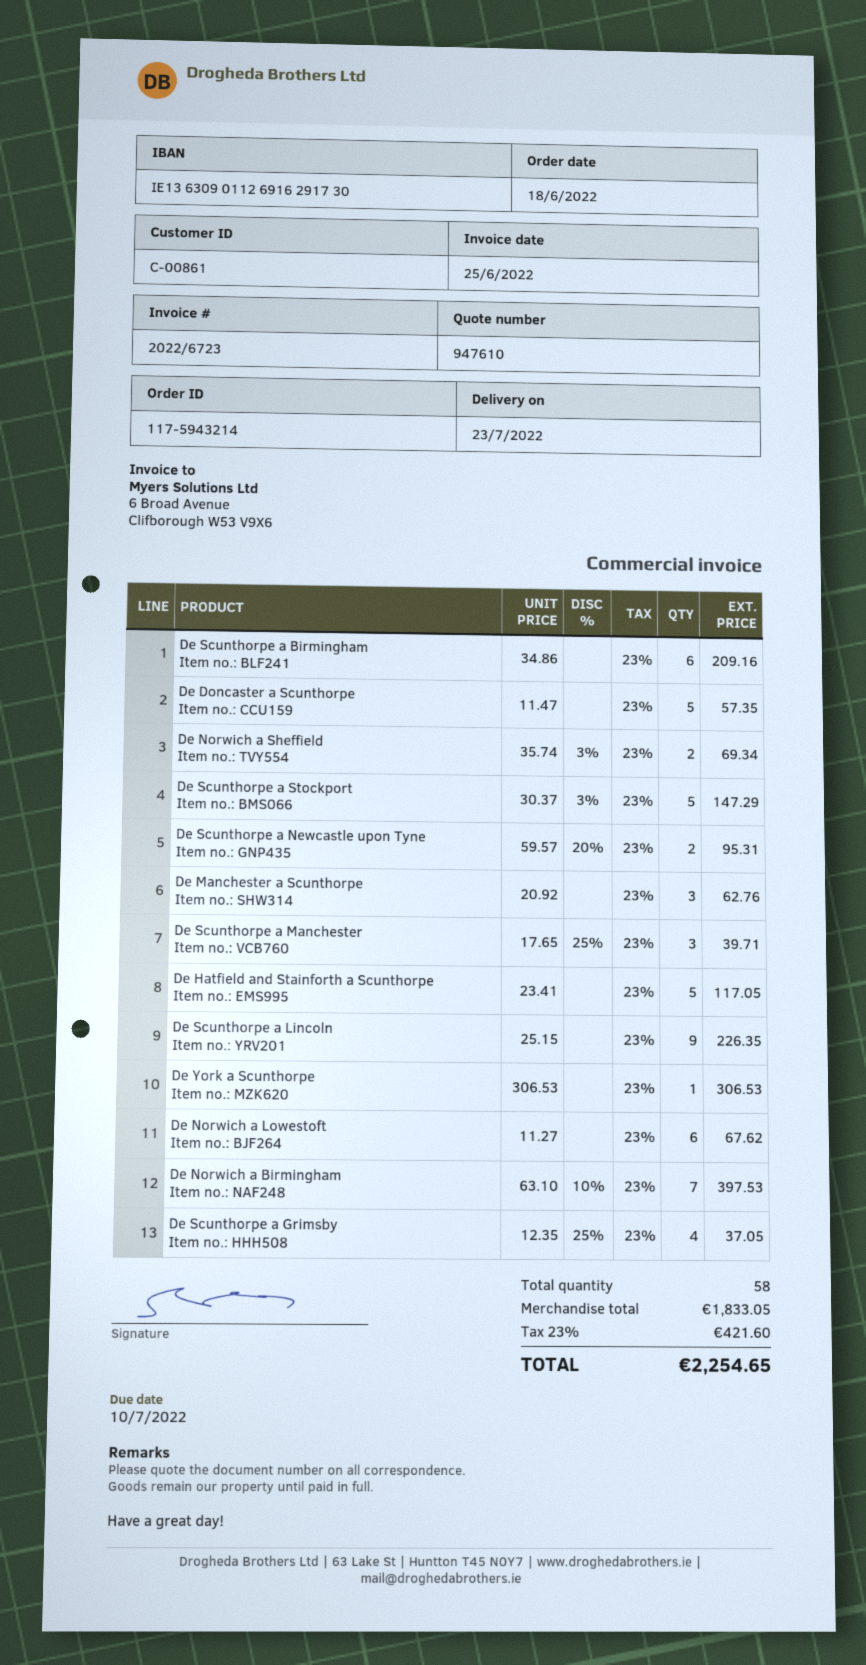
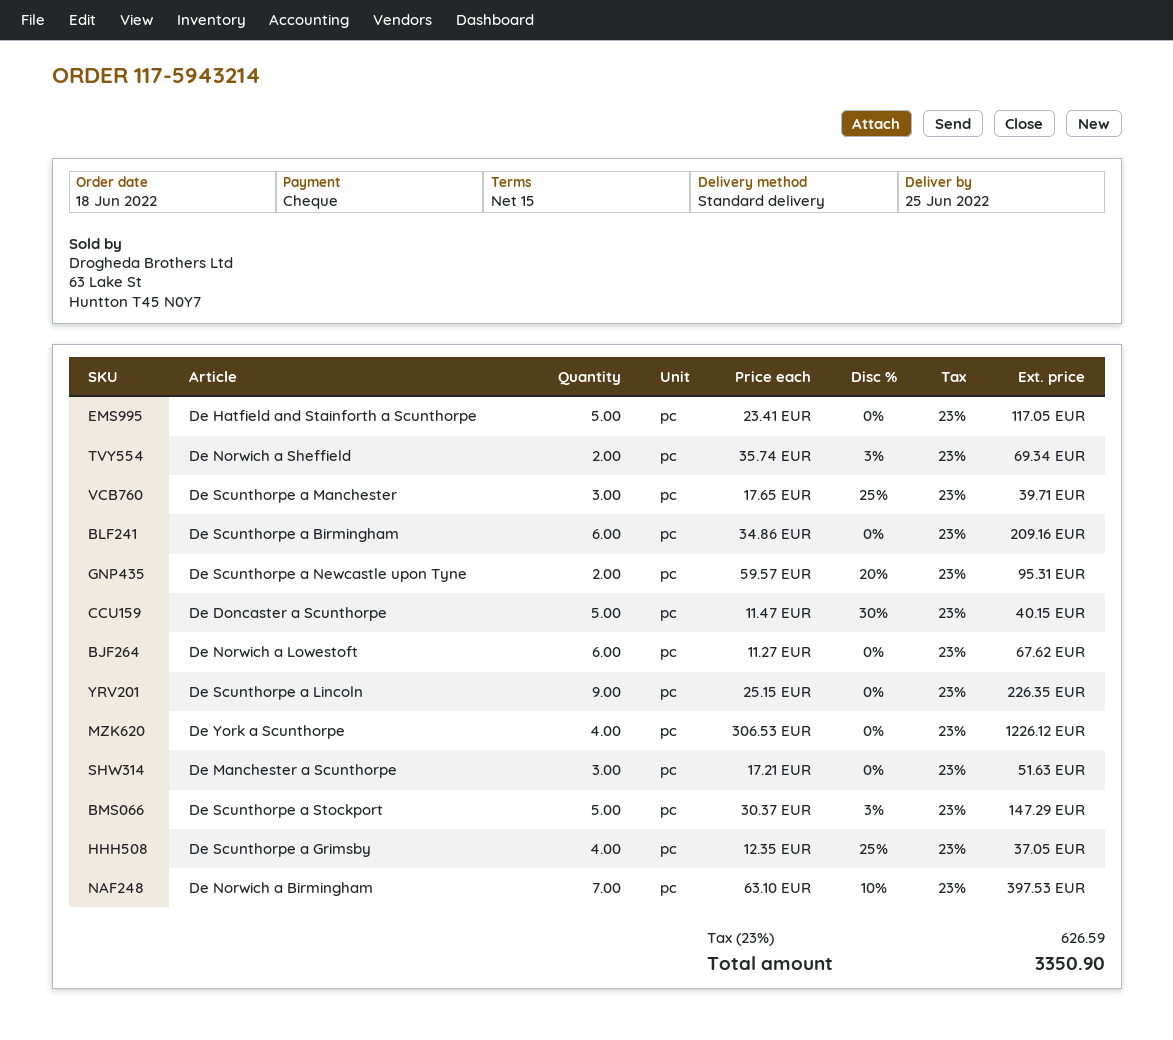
delivery date: 2022-07-23 -> 2022-06-25
De Doncaster a Scunthorpe: 5 x 11.47 = 57.35 -> 5 x 11.47 - 30% = 40.15
De Manchester a Scunthorpe: 3 x 20.92 = 62.76 -> 3 x 17.21 = 51.63
De York a Scunthorpe: 1 x 306.53 = 306.53 -> 4 x 306.53 = 1226.12
tax: 23% = 421.60 -> 23% = 626.59
total: 2254.65 -> 3350.90

